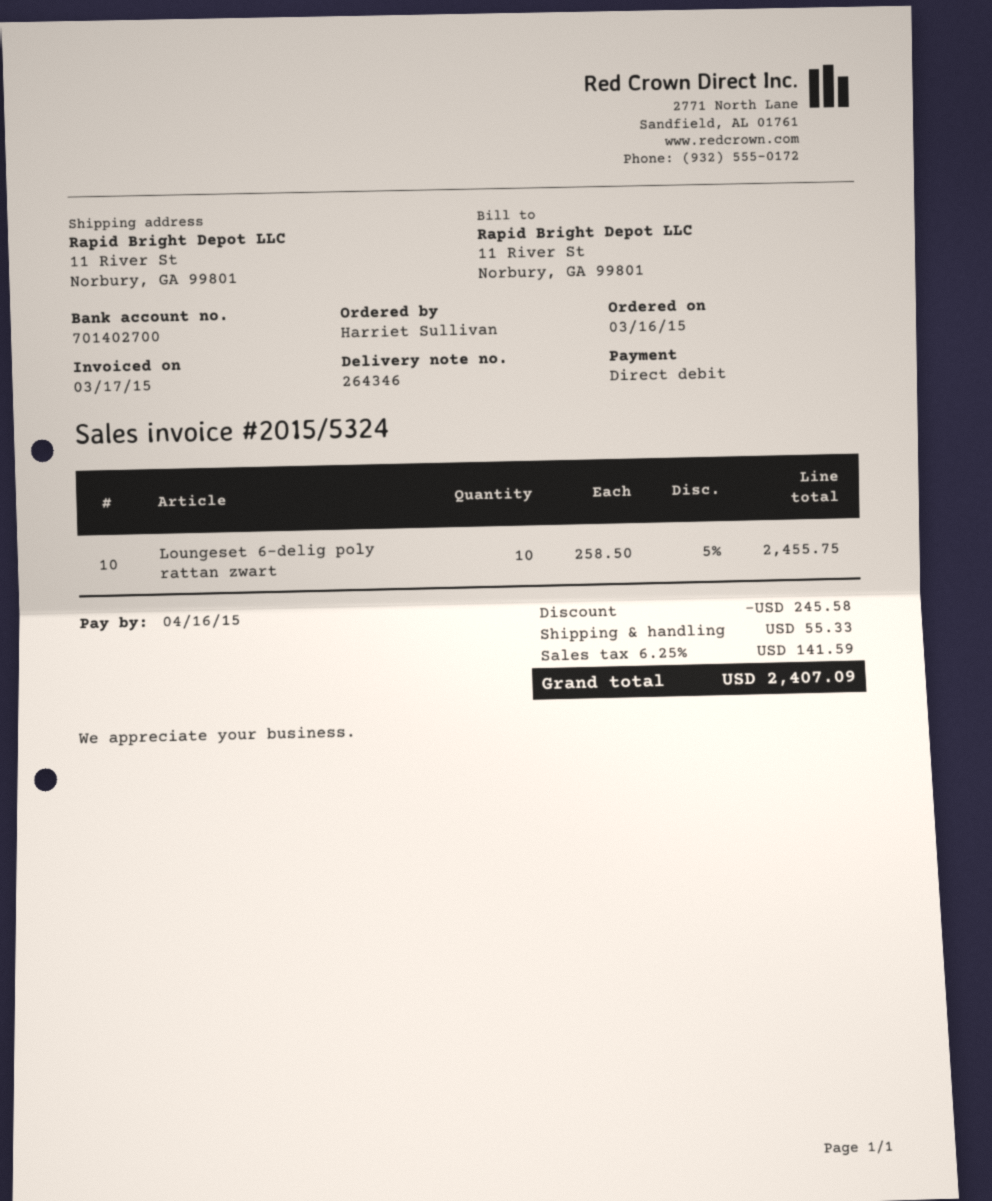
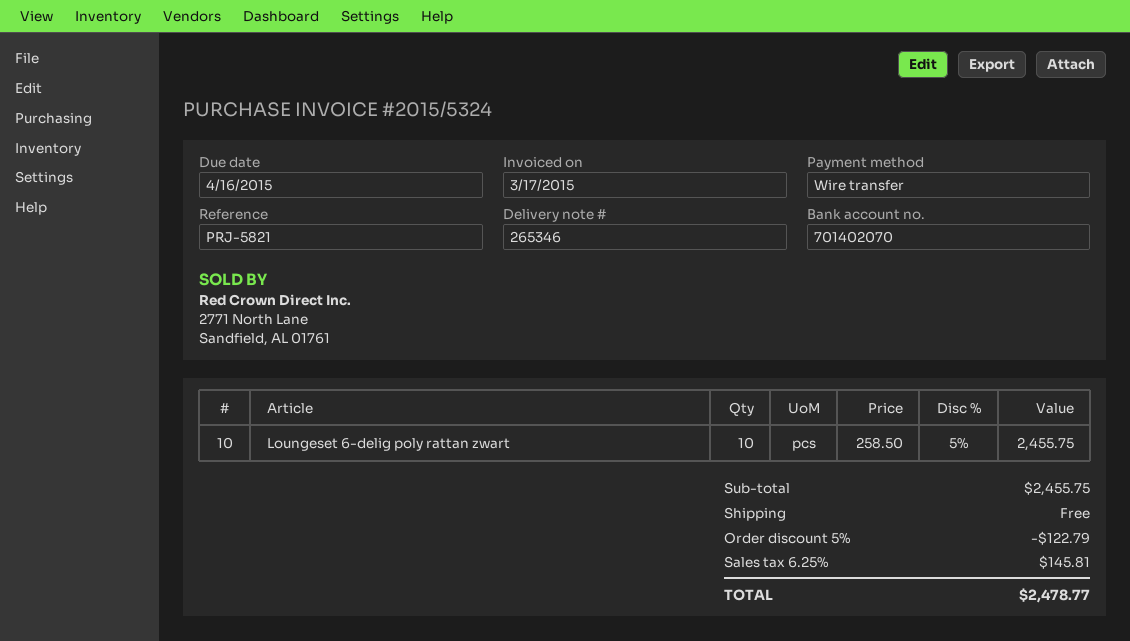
delivery note number: 264346 -> 265346
payment method: direct debit -> bank transfer
bank account: 701402700 -> 701402070
discount: 245.58 -> 122.79
shipping: 55.33 -> 0.00
tax: 6.25% = 141.59 -> 6.25% = 145.81
total: 2407.09 -> 2478.77

